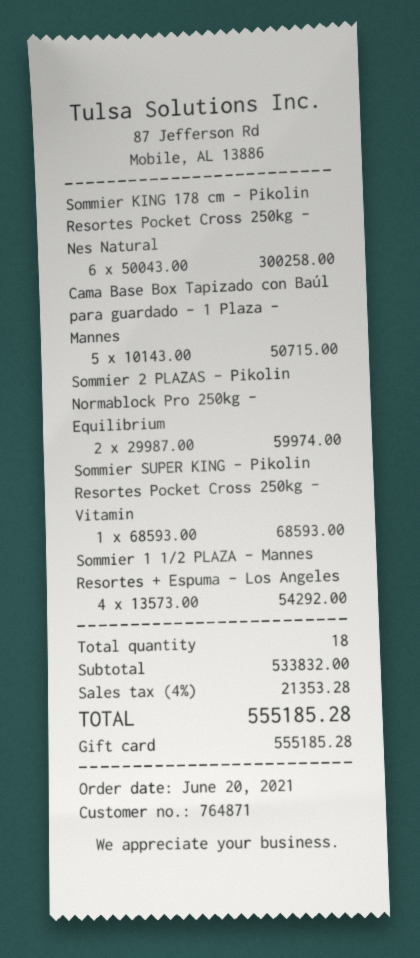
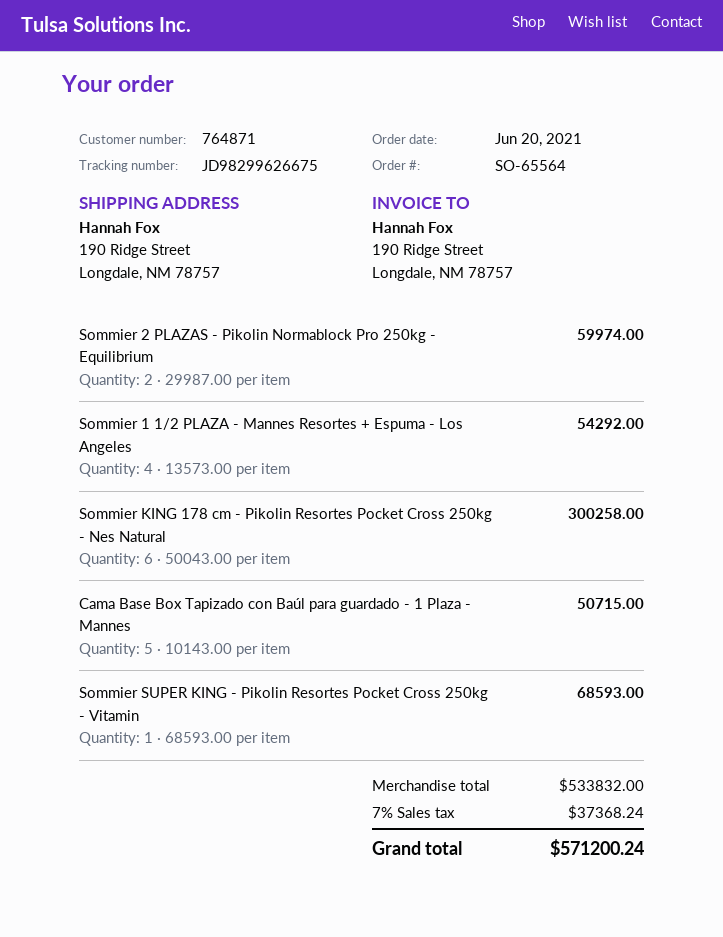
tax: 4% = 21353.28 -> 7% = 37368.24
total: 555185.28 -> 571200.24

